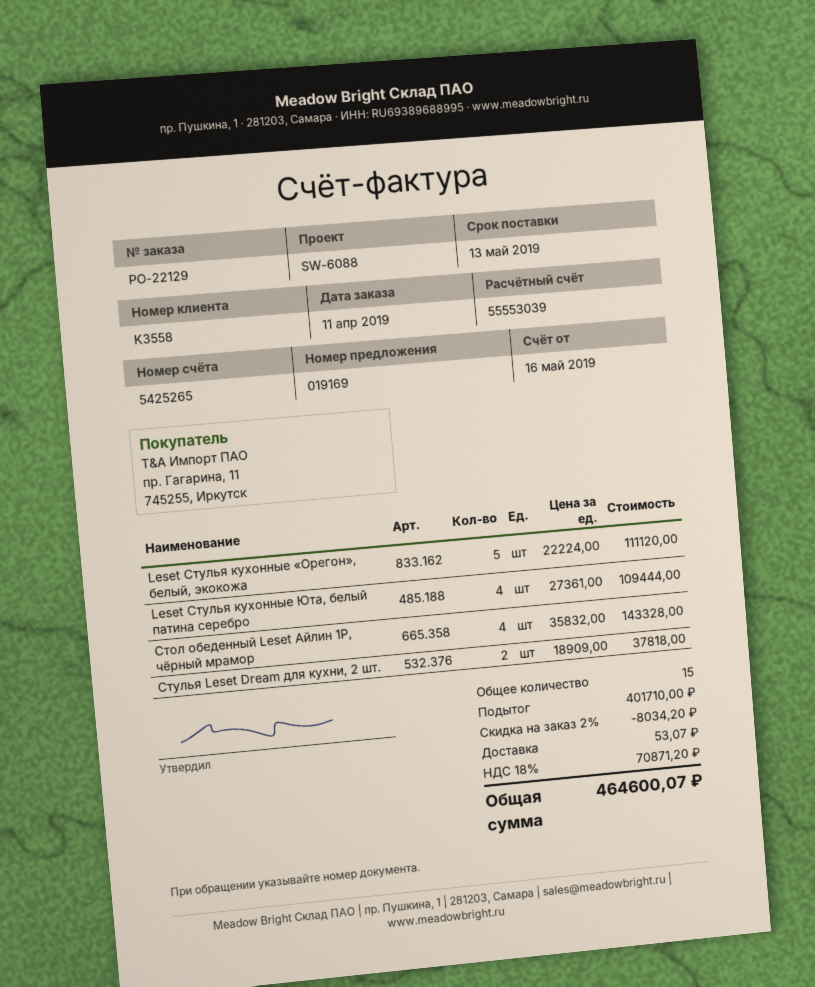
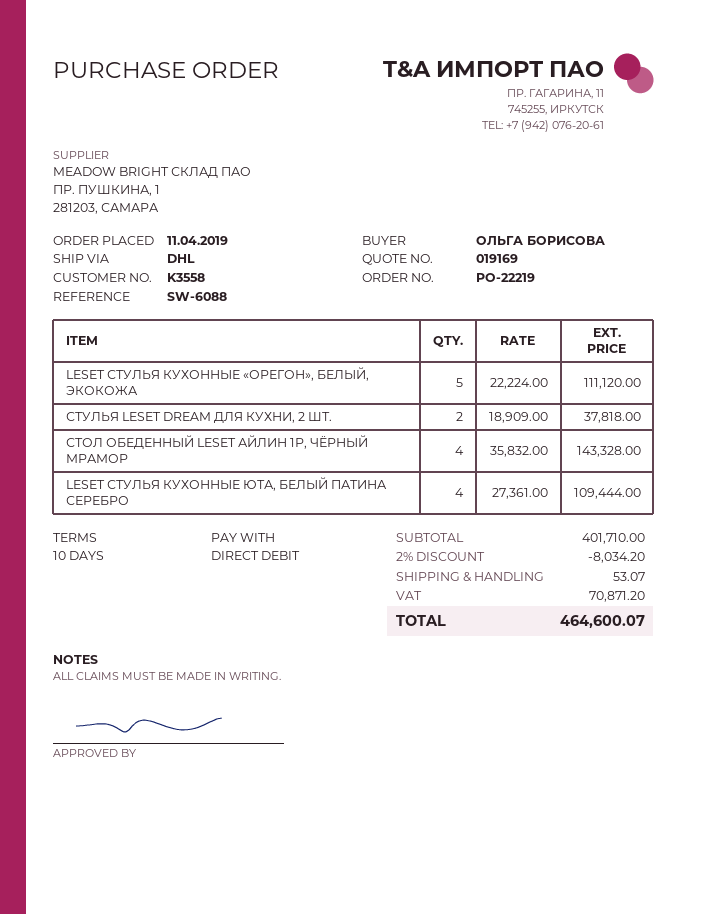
order number: PO-22129 -> PO-22219

